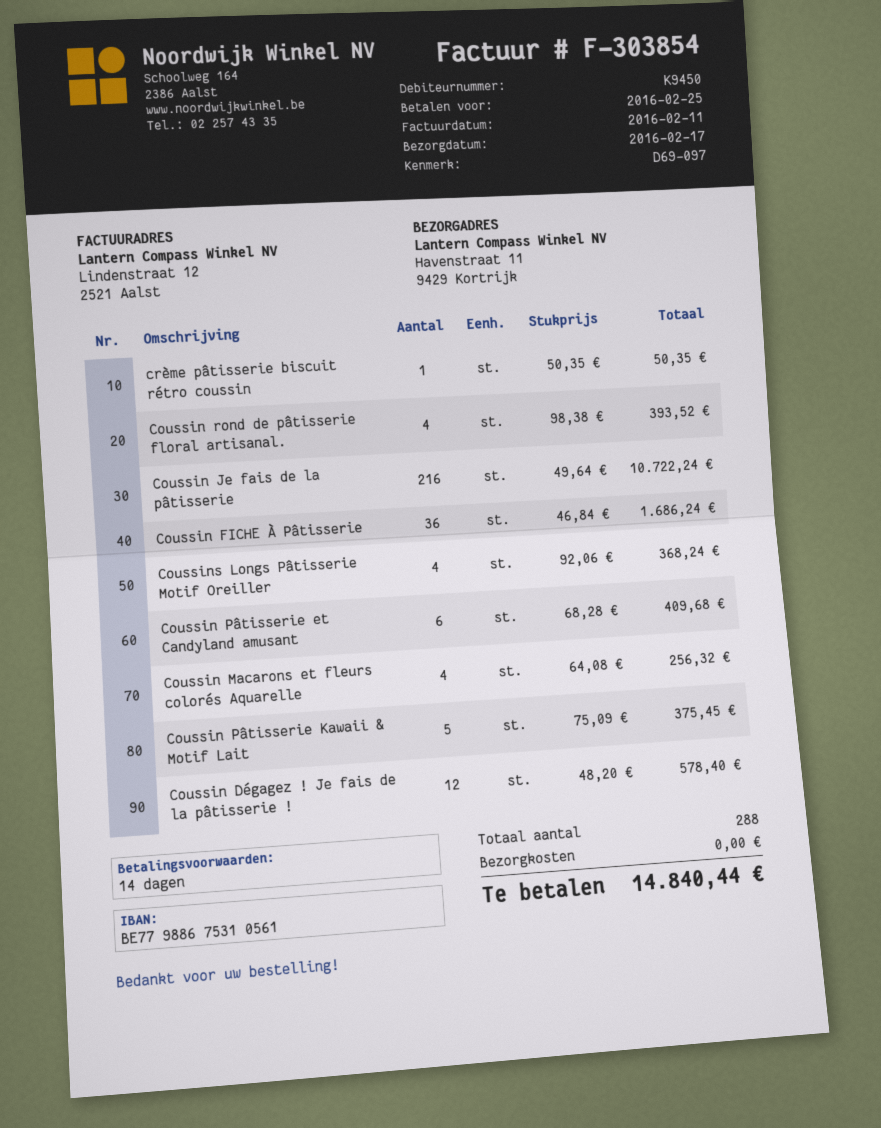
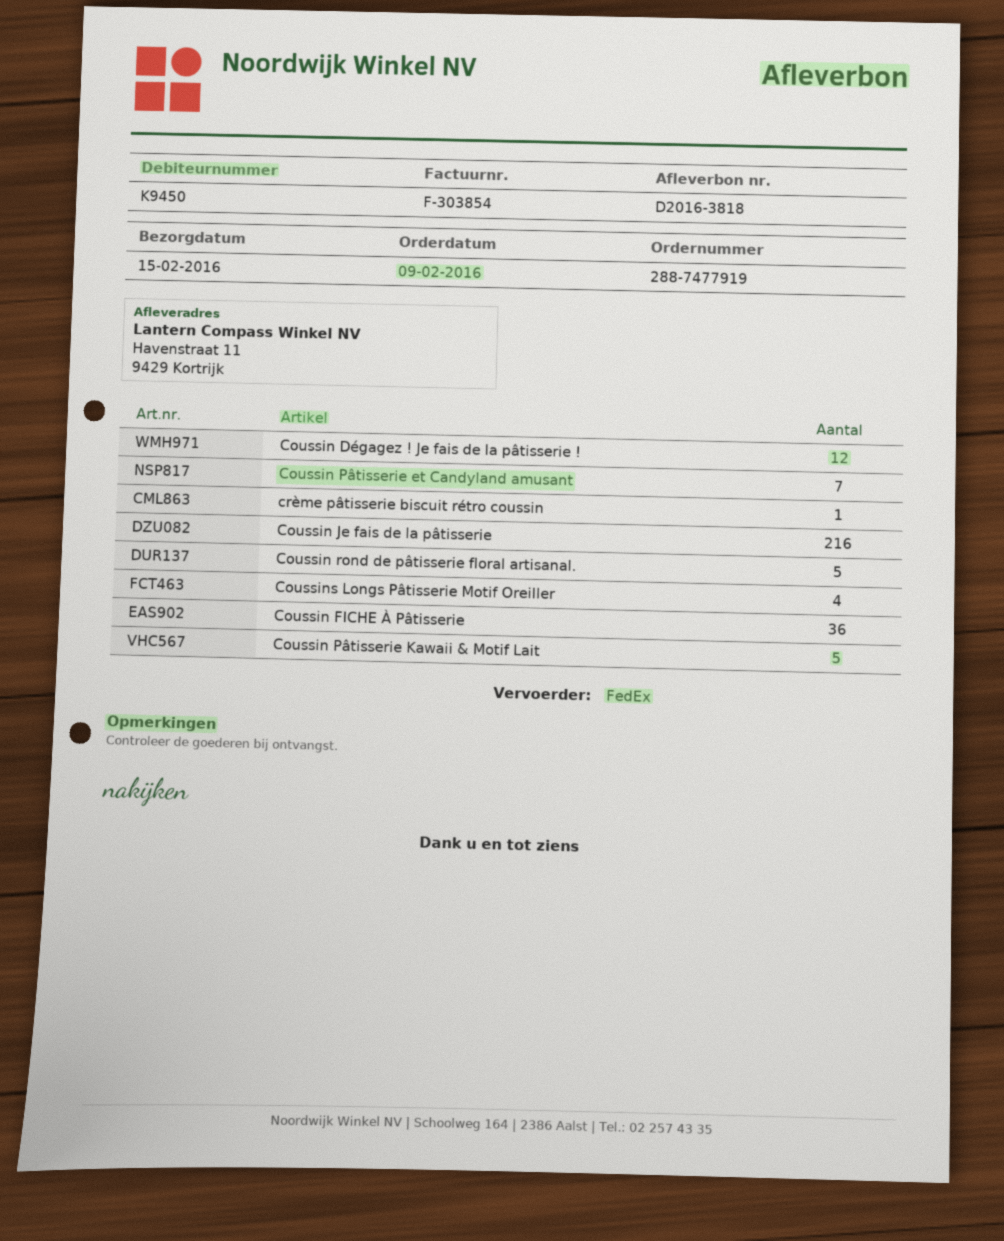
delivery date: 2016-02-17 -> 2016-02-15
Coussin rond de pâtisserie floral artisanal.: 4 -> 5
Coussin Pâtisserie et Candyland amusant: 6 -> 7
Coussin Macarons et fleurs colorés Aquarelle: 4 -> none

